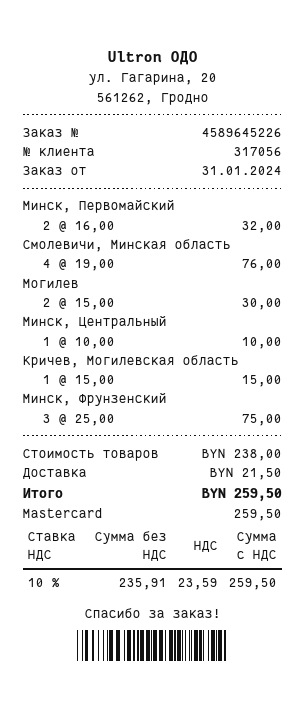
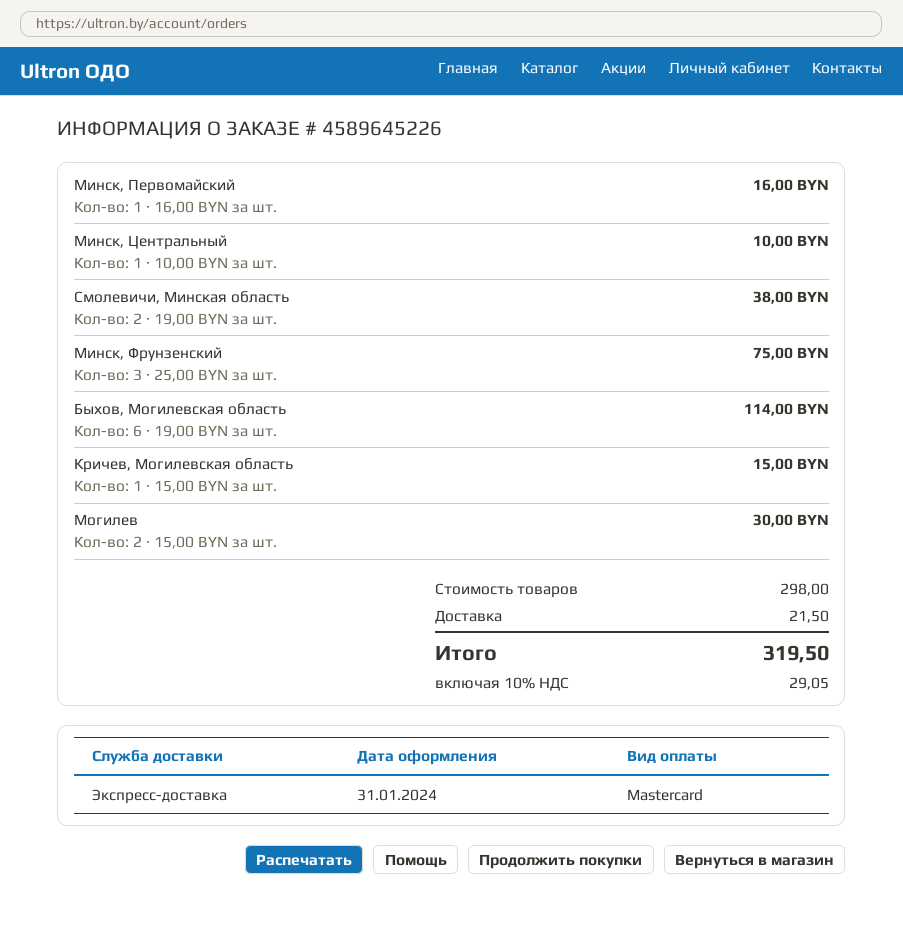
Минск, Первомайский: 2 x 16.00 = 32.00 -> 1 x 16.00 = 16.00
Смолевичи, Минская область: 4 x 19.00 = 76.00 -> 2 x 19.00 = 38.00
Быхов, Могилевская область: none -> 6 x 19.00 = 114.00
subtotal: 238.00 -> 298.00
tax: 10% = 23.59 -> 10% = 29.05
total: 259.50 -> 319.50

